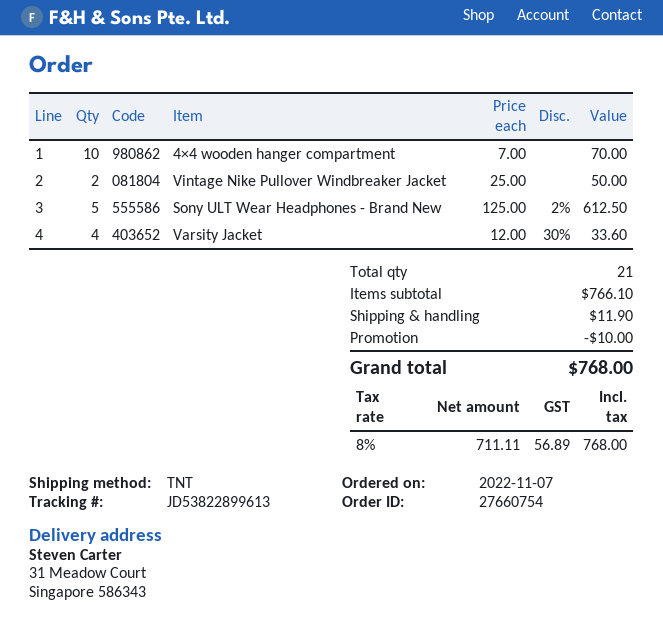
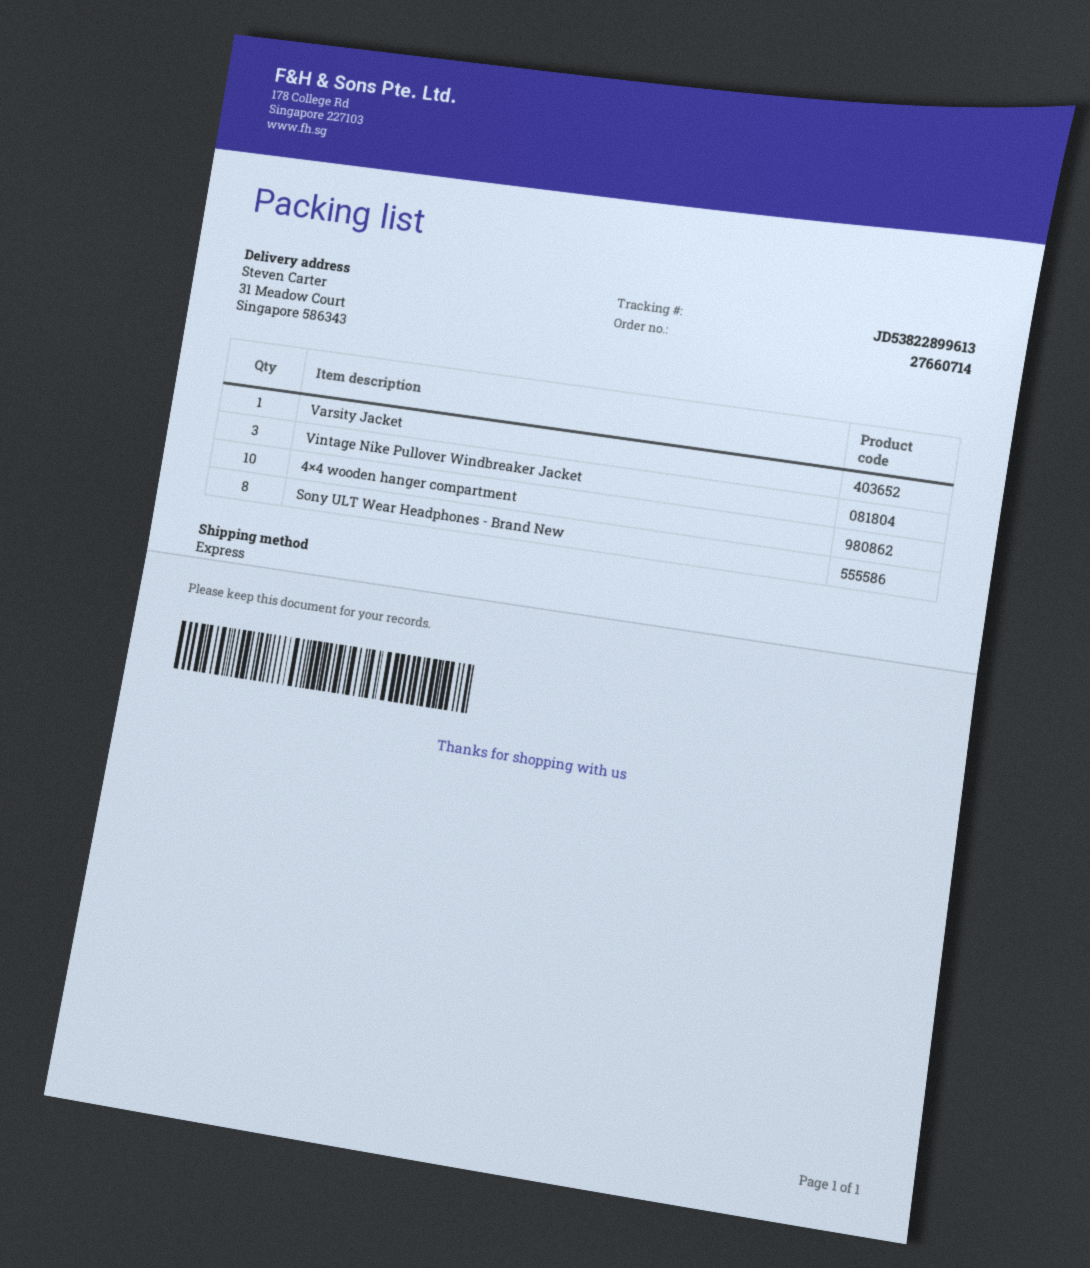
order number: 27660754 -> 27660714
shipping method: TNT -> express
Vintage Nike Pullover Windbreaker Jacket: 2 -> 3
Sony ULT Wear Headphones - Brand New: 5 -> 8
Varsity Jacket: 4 -> 1

